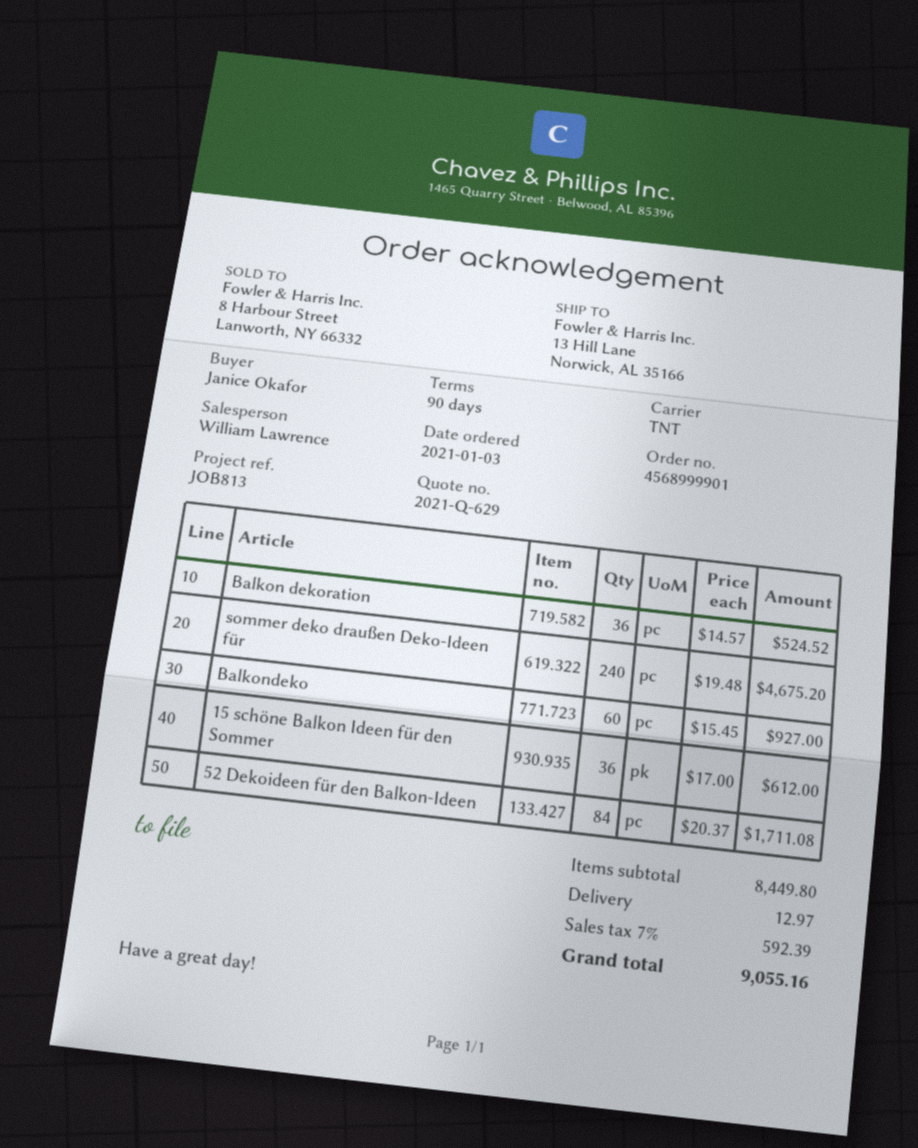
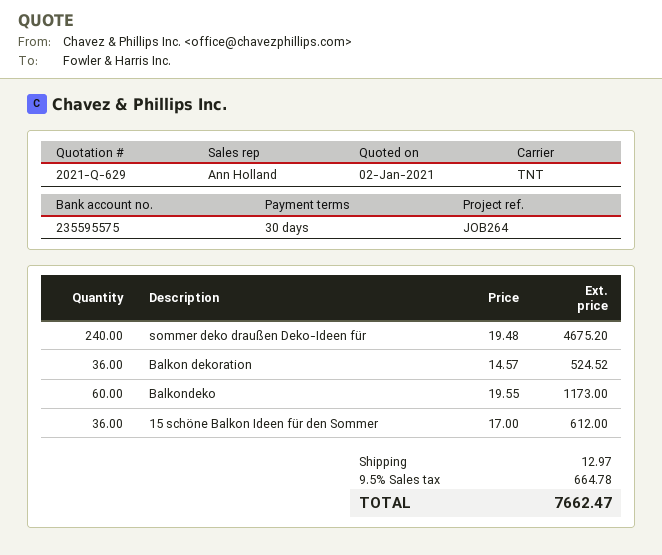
payment terms: 90 days -> 30 days
reference: JOB813 -> JOB264
sales rep: William Lawrence -> Ann Holland
Balkondeko: 60 x 15.45 = 927.00 -> 60 x 19.55 = 1173.00
52 Dekoideen für den Balkon-Ideen: 84 x 20.37 = 1711.08 -> none
tax: 7% = 592.39 -> 9.5% = 664.78
total: 9055.16 -> 7662.47

